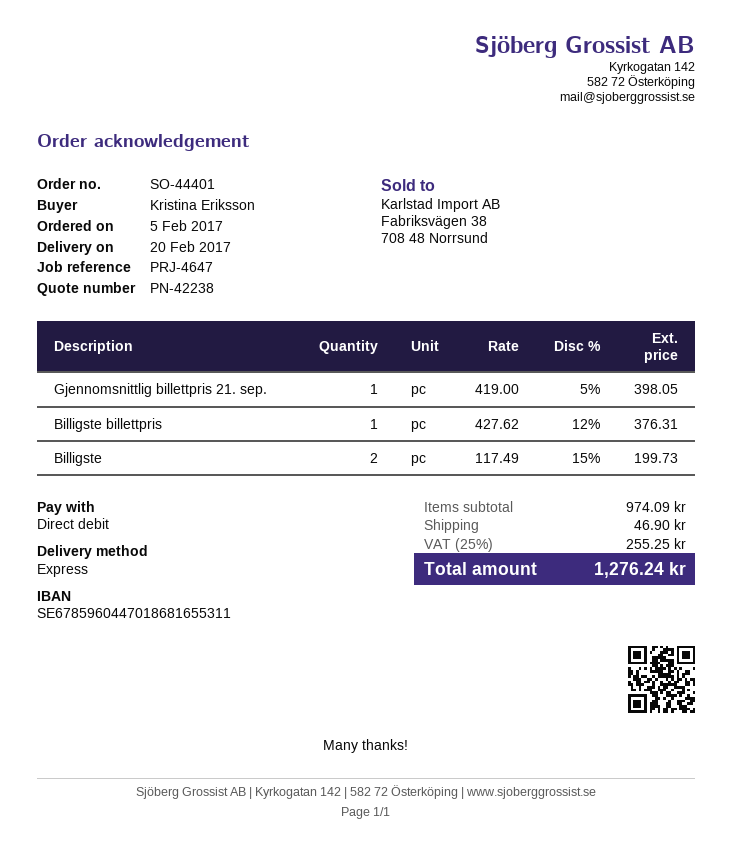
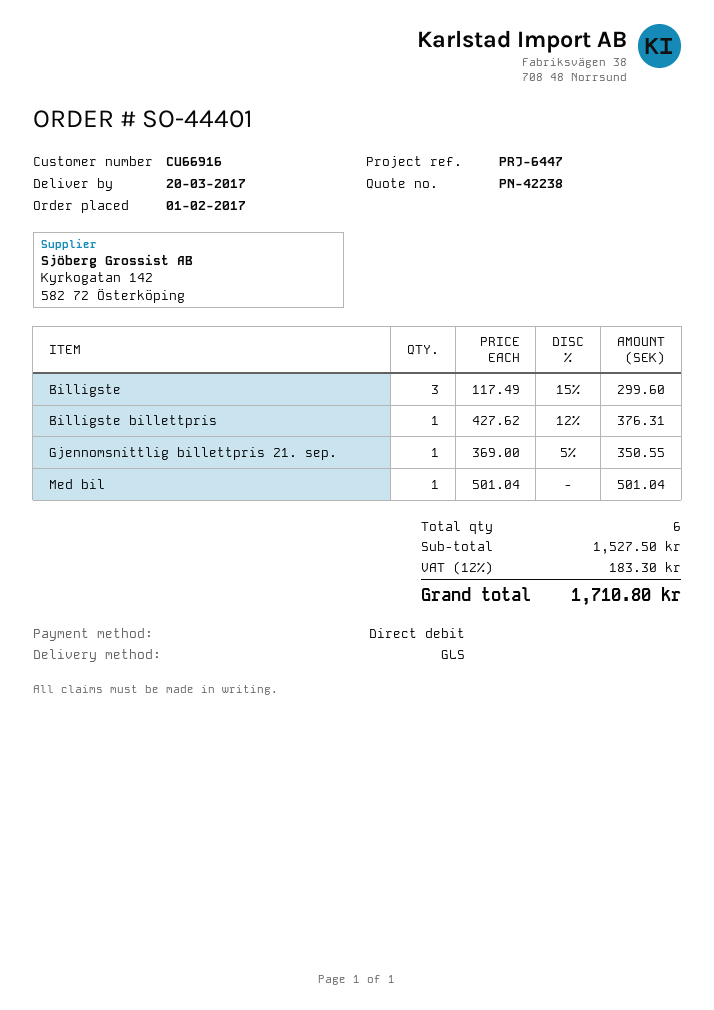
order date: 2017-02-05 -> 2017-02-01
delivery date: 2017-02-20 -> 2017-03-20
reference: PRJ-4647 -> PRJ-6447
shipping method: express -> GLS
Gjennomsnittlig billettpris 21. sep.: 1 x 419.00 - 5% = 398.05 -> 1 x 369.00 - 5% = 350.55
Billigste: 2 x 117.49 - 15% = 199.73 -> 3 x 117.49 - 15% = 299.60
Med bil: none -> 1 x 501.04 = 501.04
subtotal: 974.09 -> 1527.50
shipping: 46.90 -> none
tax: 25% = 255.25 -> 12% = 183.30
total: 1276.24 -> 1710.80

